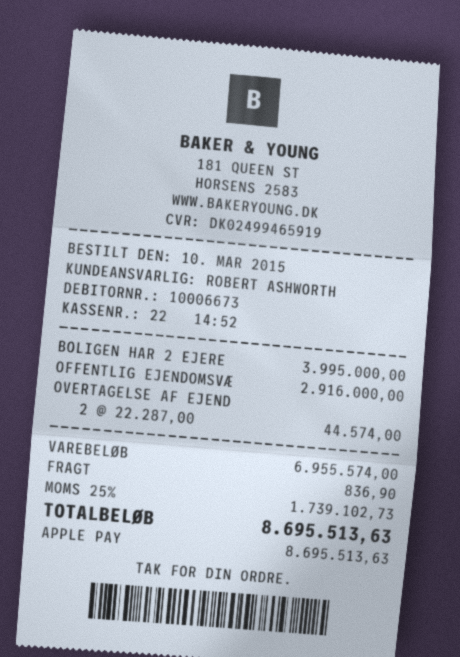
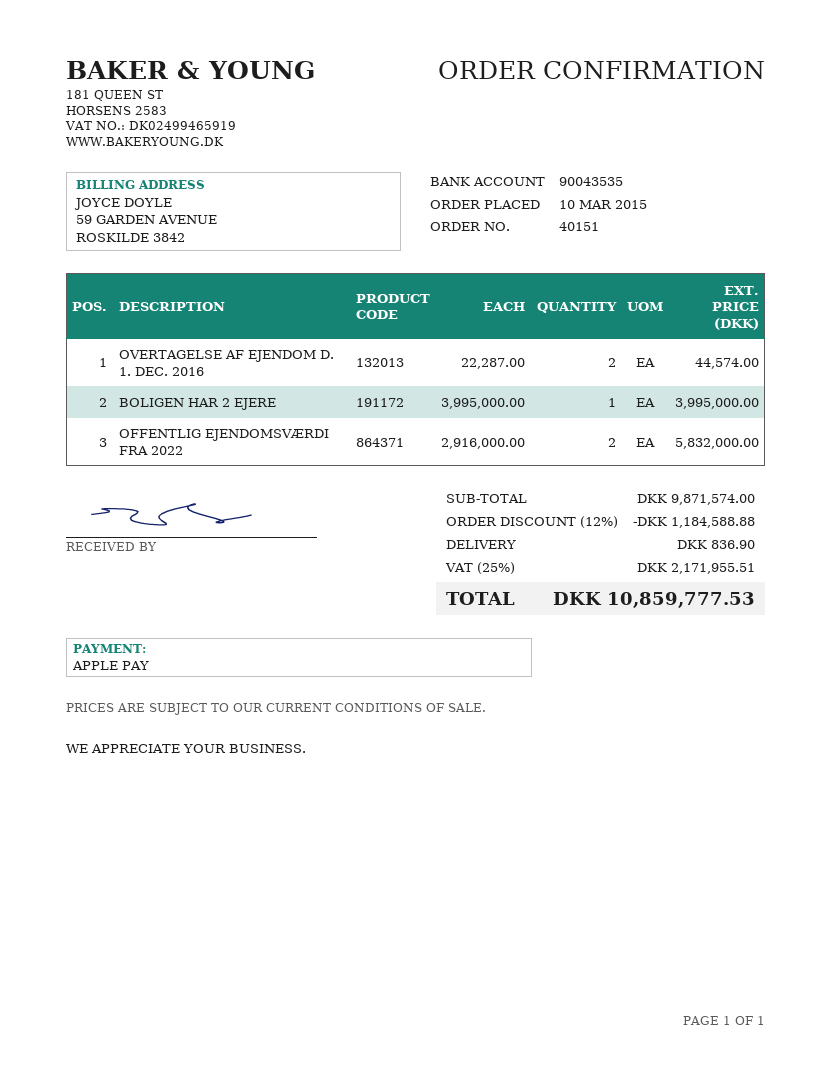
OFFENTLIG EJENDOMSVÆ: 1 x 2916000.00 = 2916000.00 -> 2 x 2916000.00 = 5832000.00
subtotal: 6955574.00 -> 9871574.00
discount: none -> 12% = 1184588.88
tax: 25% = 1739102.73 -> 25% = 2171955.51
total: 8695513.63 -> 10859777.53

